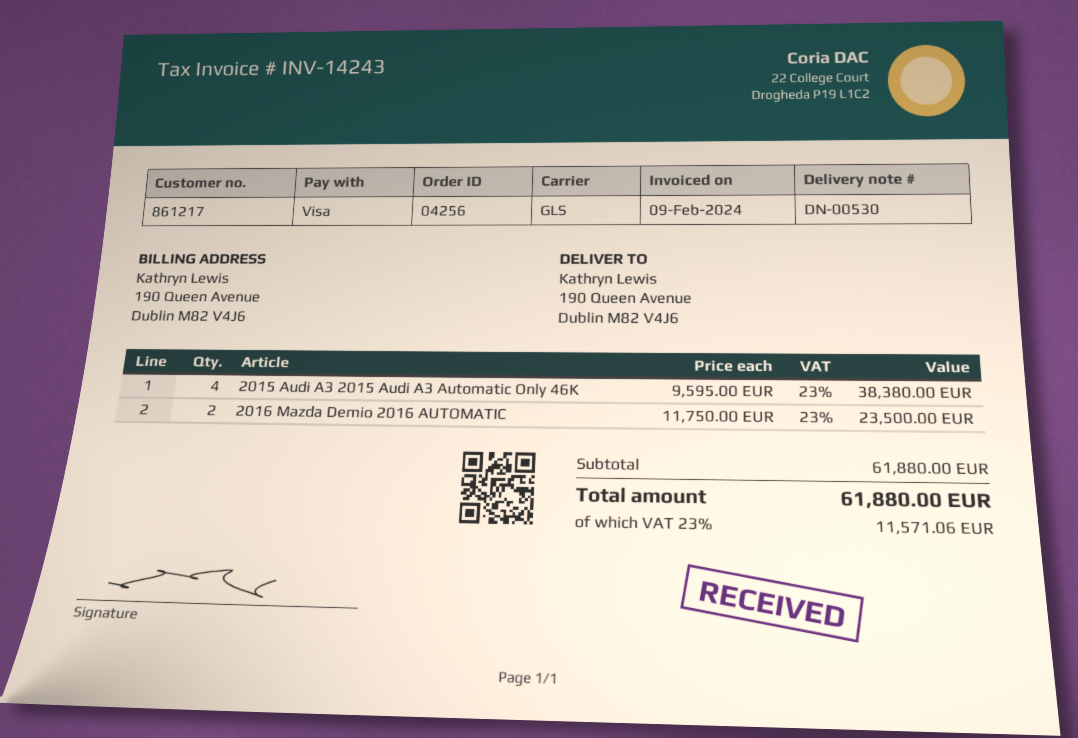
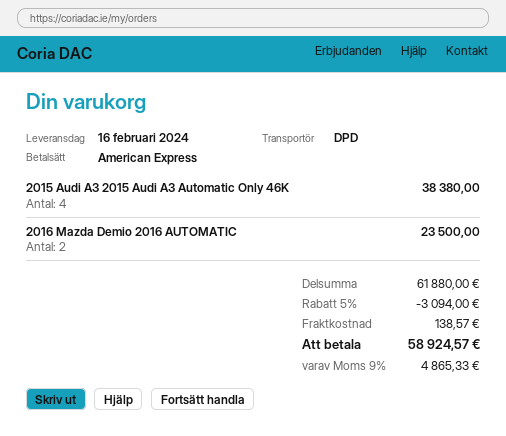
payment method: Visa -> American Express
shipping method: GLS -> DPD
discount: none -> 5% = 3094.00
shipping: none -> 138.57
tax: 23% = 11571.06 -> 9% = 4865.33
total: 61880.00 -> 58924.57

